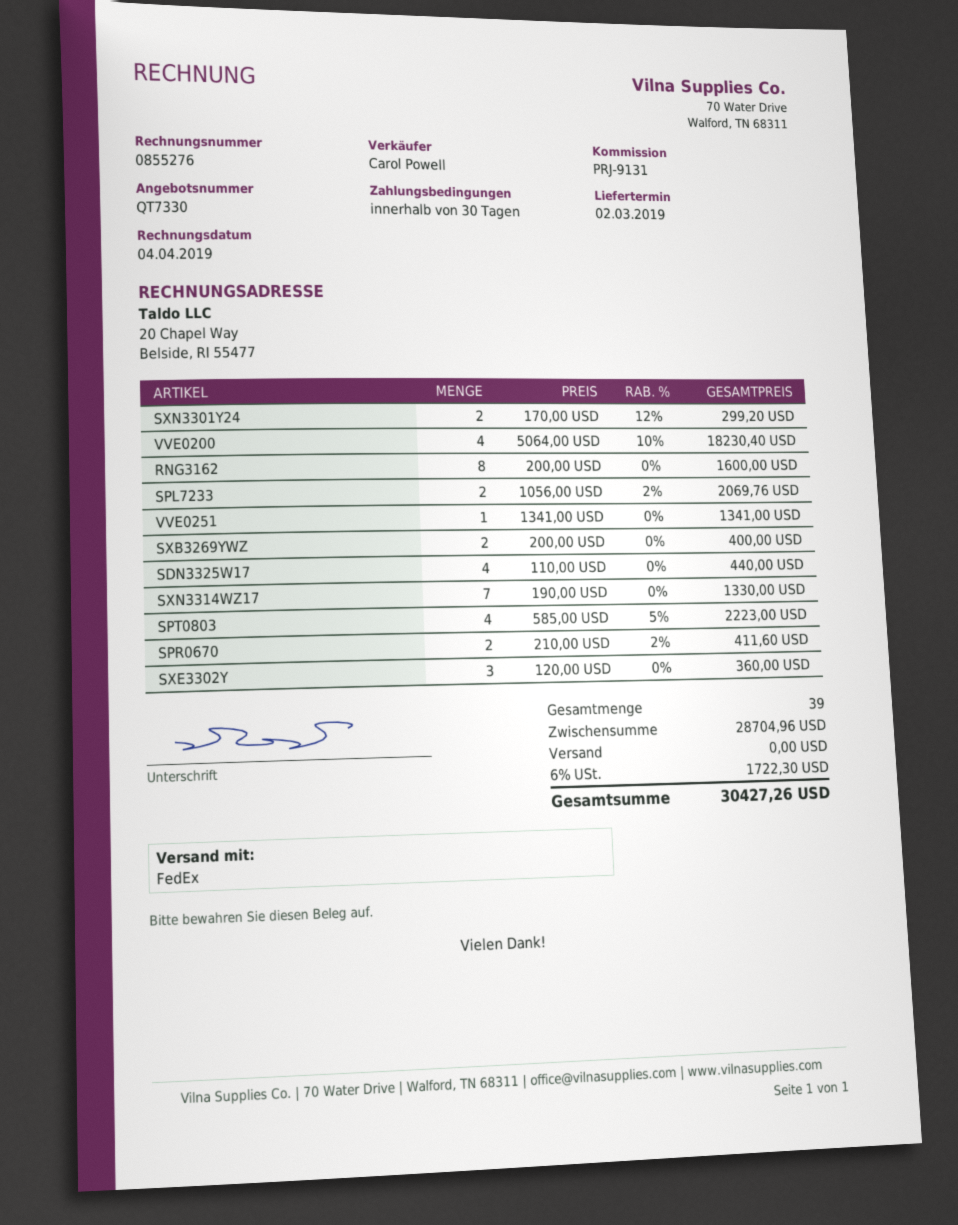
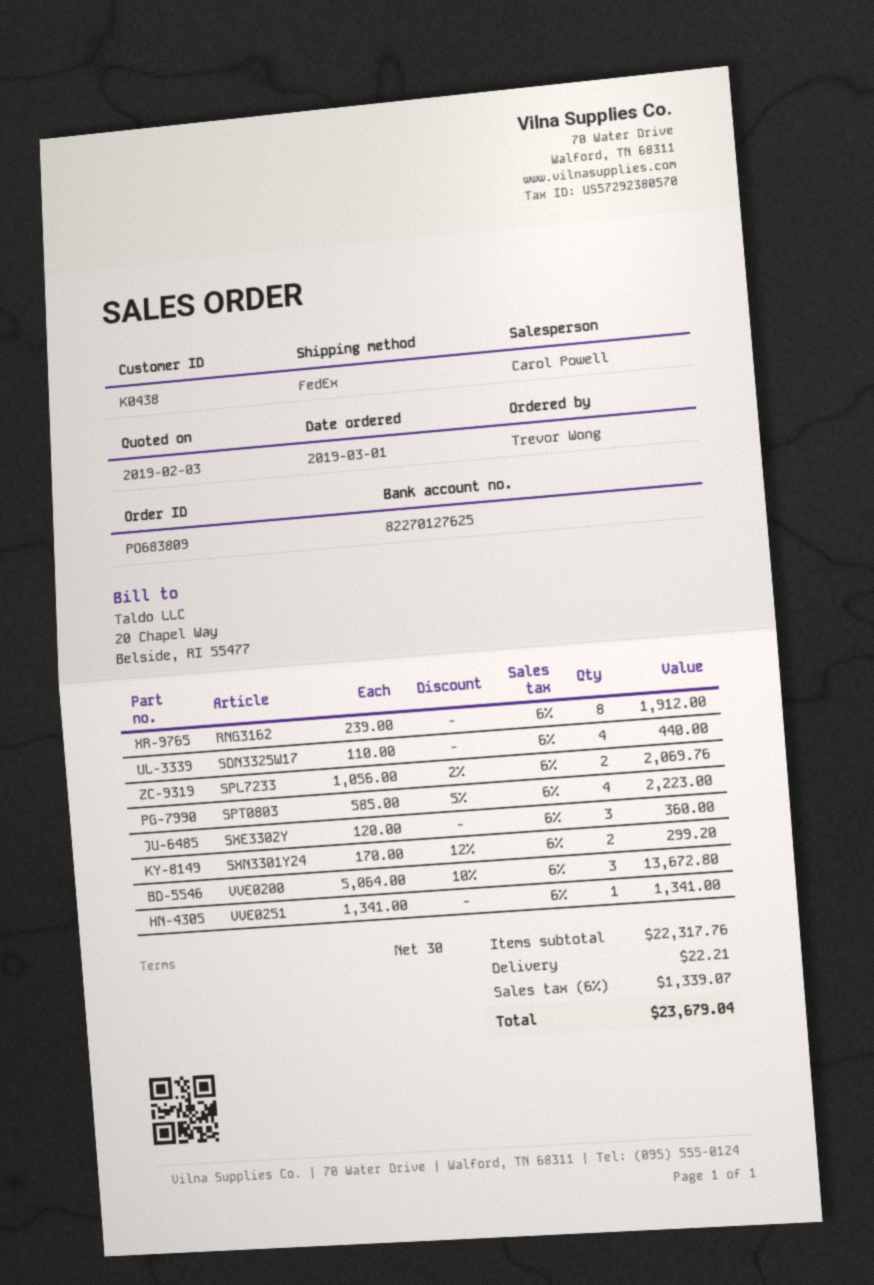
VVE0200: 4 x 5064.00 - 10% = 18230.40 -> 3 x 5064.00 - 10% = 13672.80
RNG3162: 8 x 200.00 = 1600.00 -> 8 x 239.00 = 1912.00
SXB3269YWZ: 2 x 200.00 = 400.00 -> none
SXN3314WZ17: 7 x 190.00 = 1330.00 -> none
SPR0670: 2 x 210.00 - 2% = 411.60 -> none
subtotal: 28704.96 -> 22317.76
shipping: 0.00 -> 22.21
tax: 6% = 1722.30 -> 6% = 1339.07
total: 30427.26 -> 23679.04

